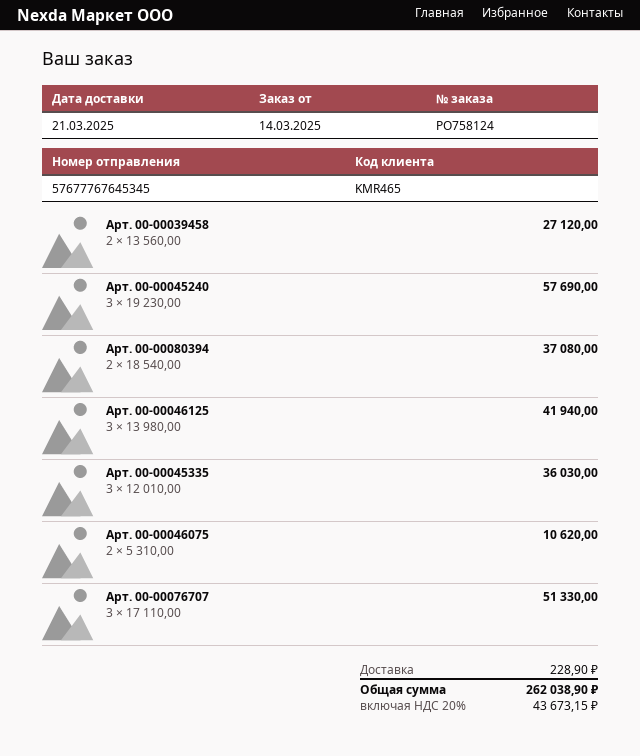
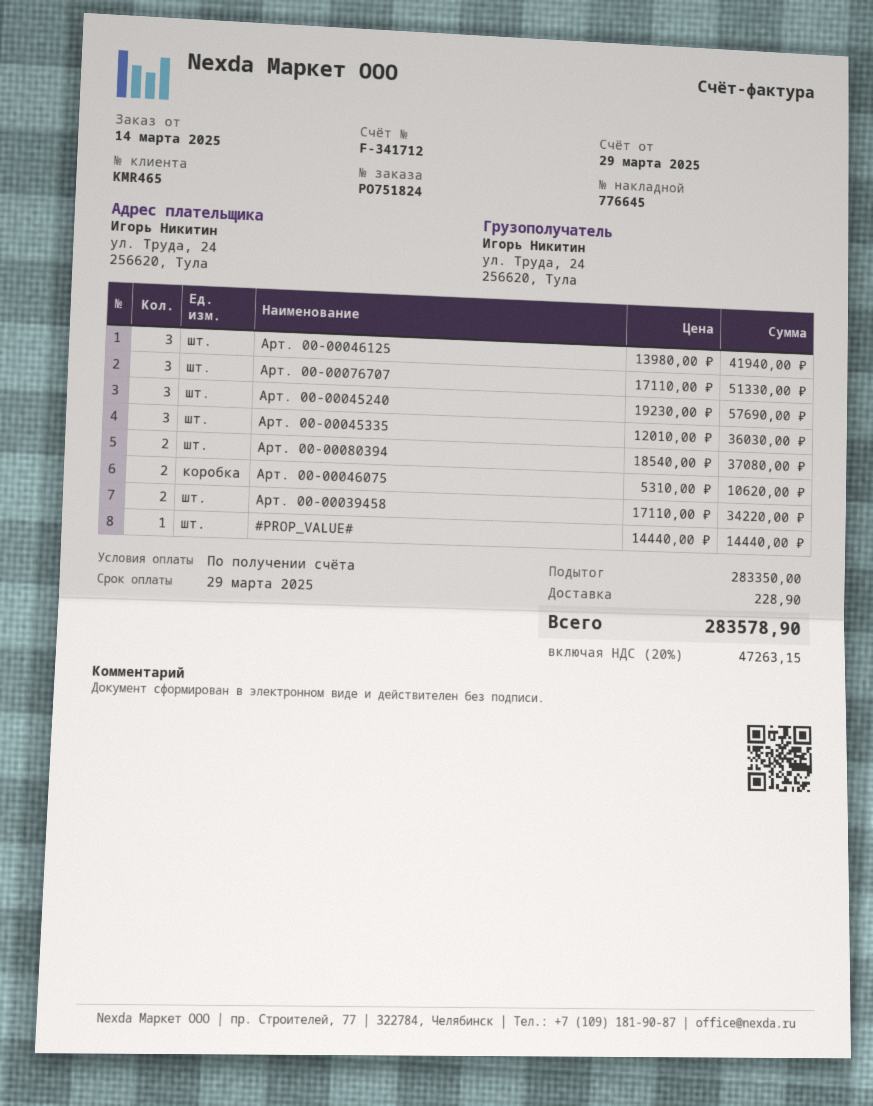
order number: PO758124 -> PO751824
Арт. 00-00039458: 2 x 13560.00 = 27120.00 -> 2 x 17110.00 = 34220.00
#PROP_VALUE#: none -> 1 x 14440.00 = 14440.00
tax: 20% = 43673.15 -> 20% = 47263.15
total: 262038.90 -> 283578.90

